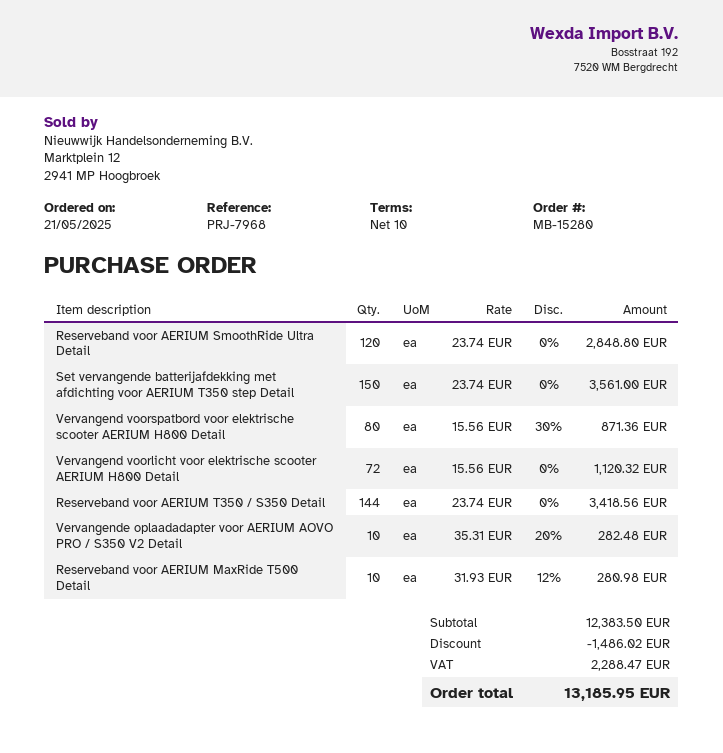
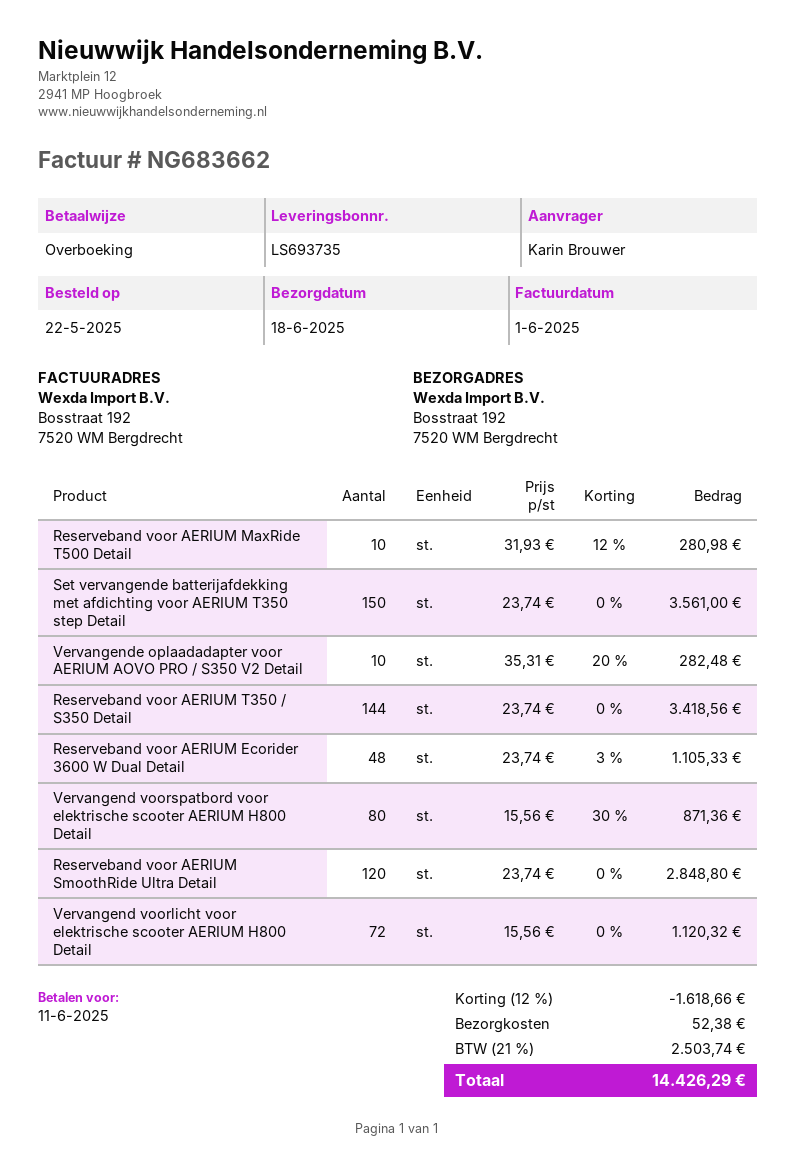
order date: 2025-05-21 -> 2025-05-22
Reserveband voor AERIUM Ecorider 3600 W Dual Detail: none -> 48 x 23.74 - 3% = 1105.33
discount: 1486.02 -> 1618.66
shipping: none -> 52.38
tax: 2288.47 -> 2503.74
total: 13185.95 -> 14426.29

